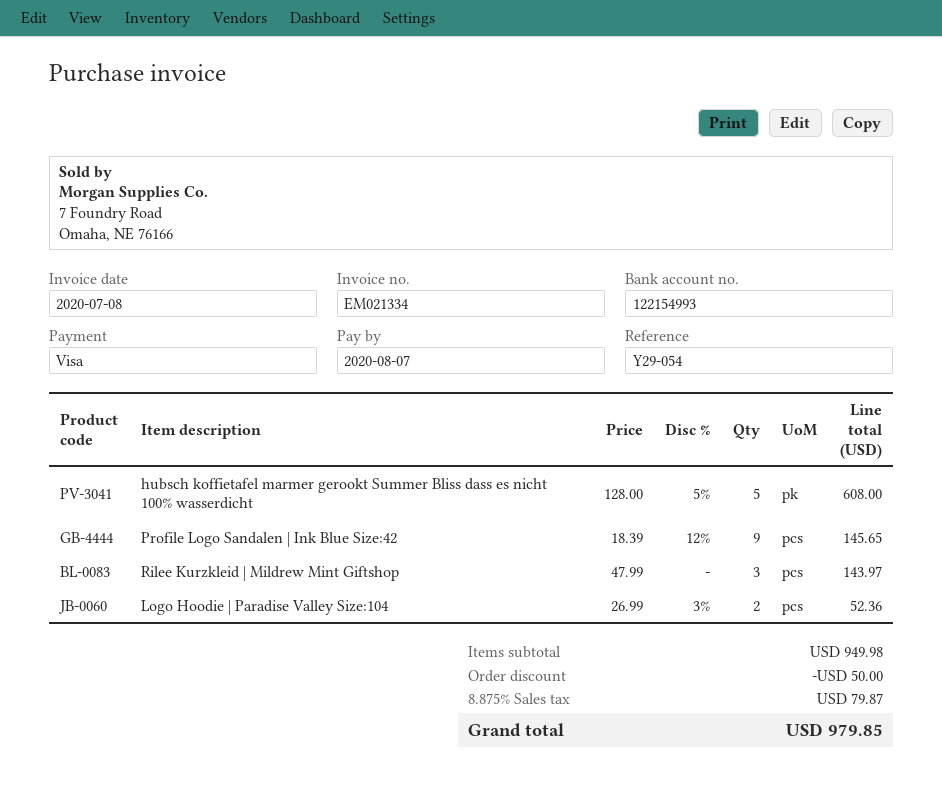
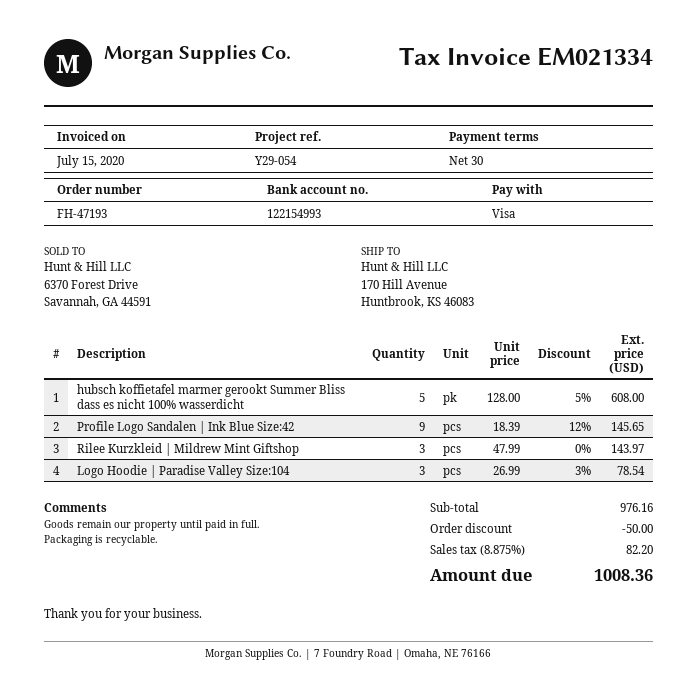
invoice date: 2020-07-08 -> 2020-07-15
Logo Hoodie | Paradise Valley Size:104: 2 x 26.99 - 3% = 52.36 -> 3 x 26.99 - 3% = 78.54
subtotal: 949.98 -> 976.16
tax: 8.875% = 79.87 -> 8.875% = 82.20
total: 979.85 -> 1008.36

